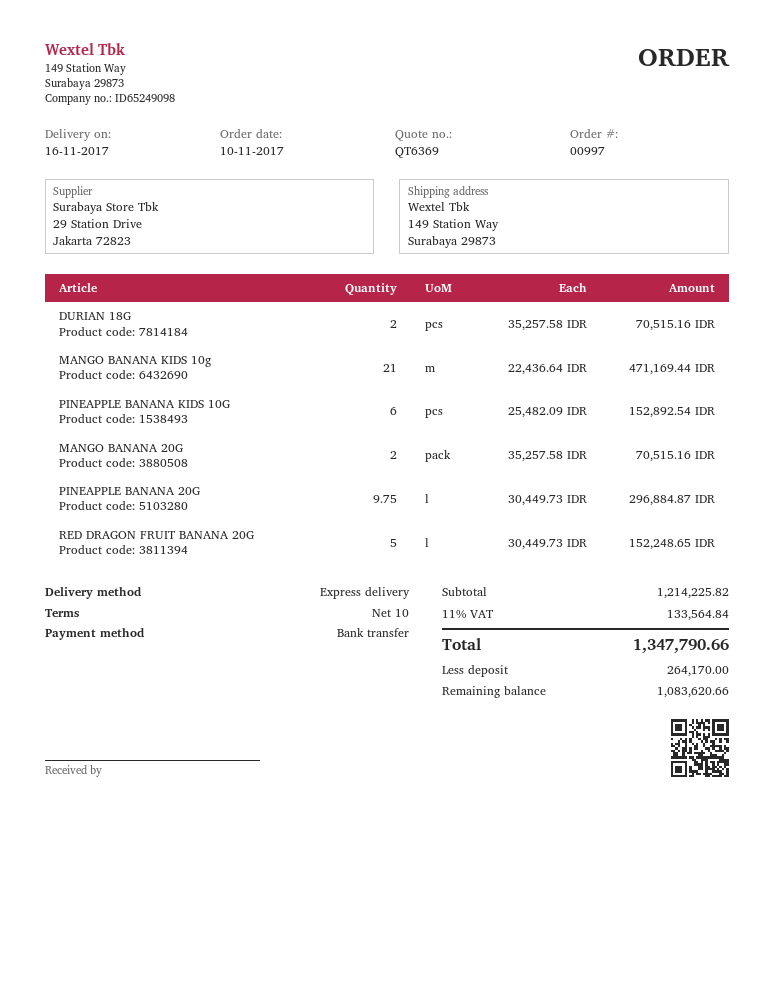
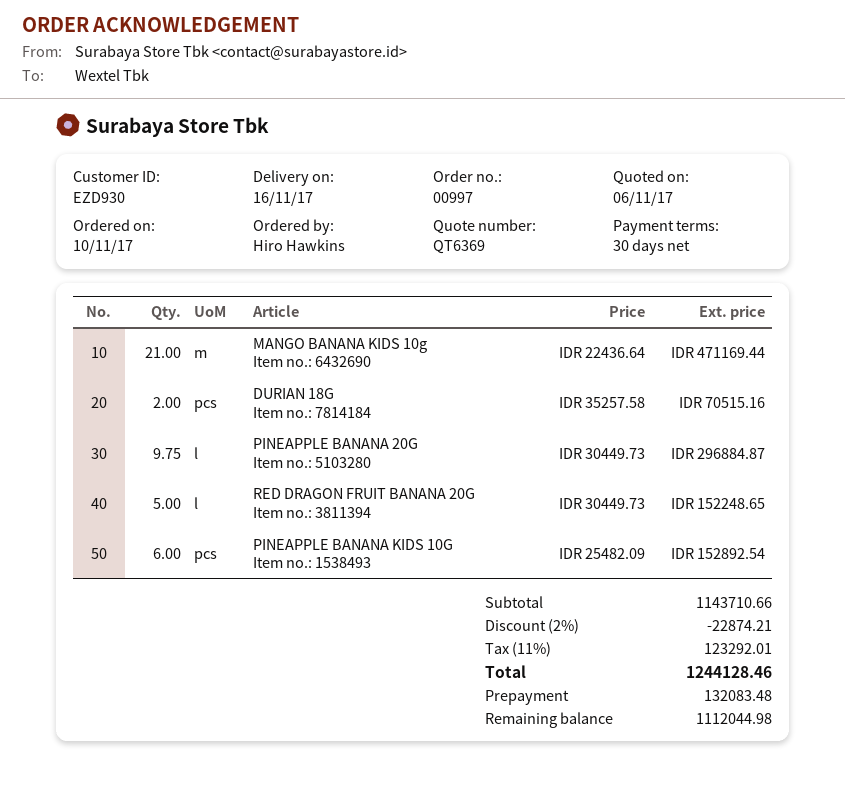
payment terms: 10 days -> 30 days
MANGO BANANA 20G: 2 x 35257.58 = 70515.16 -> none
subtotal: 1214225.82 -> 1143710.66
discount: none -> 2% = 22874.21
tax: 11% = 133564.84 -> 11% = 123292.01
total: 1347790.66 -> 1244128.46
deposit: 264170.00 -> 132083.48
balance: 1083620.66 -> 1112044.98

